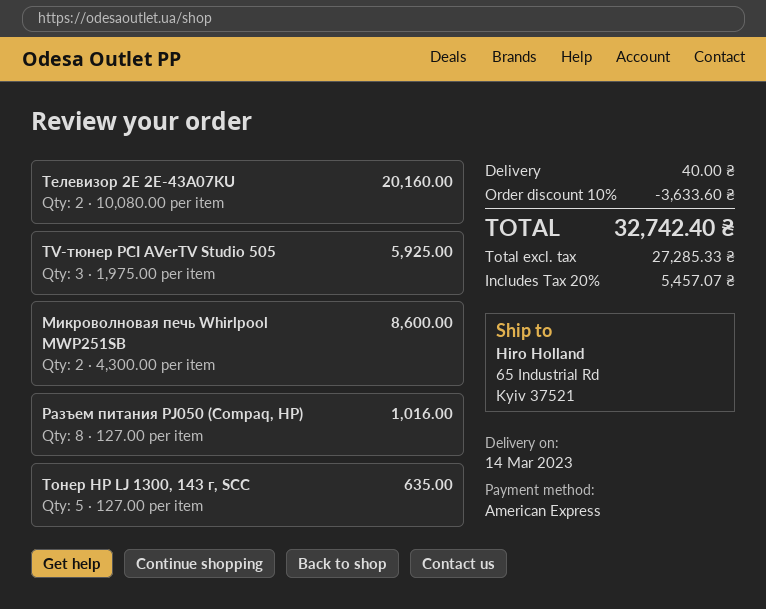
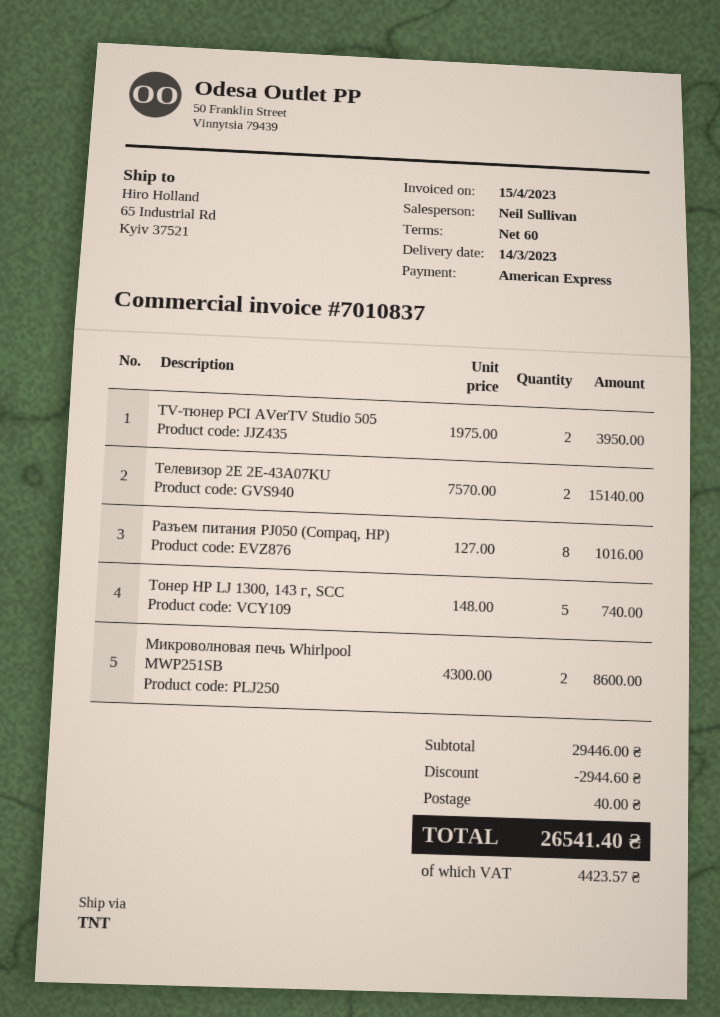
Телевизор 2E 2E-43A07KU: 2 x 10080.00 = 20160.00 -> 2 x 7570.00 = 15140.00
TV-тюнер PCI AVerTV Studio 505: 3 x 1975.00 = 5925.00 -> 2 x 1975.00 = 3950.00
Тонер HP LJ 1300, 143 г, SCC: 5 x 127.00 = 635.00 -> 5 x 148.00 = 740.00
discount: 3633.60 -> 2944.60
tax: 5457.07 -> 4423.57
total: 32742.40 -> 26541.40

